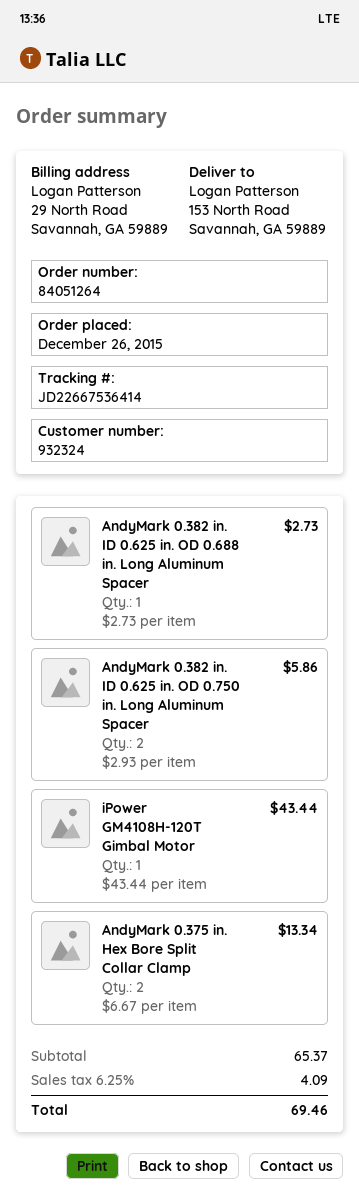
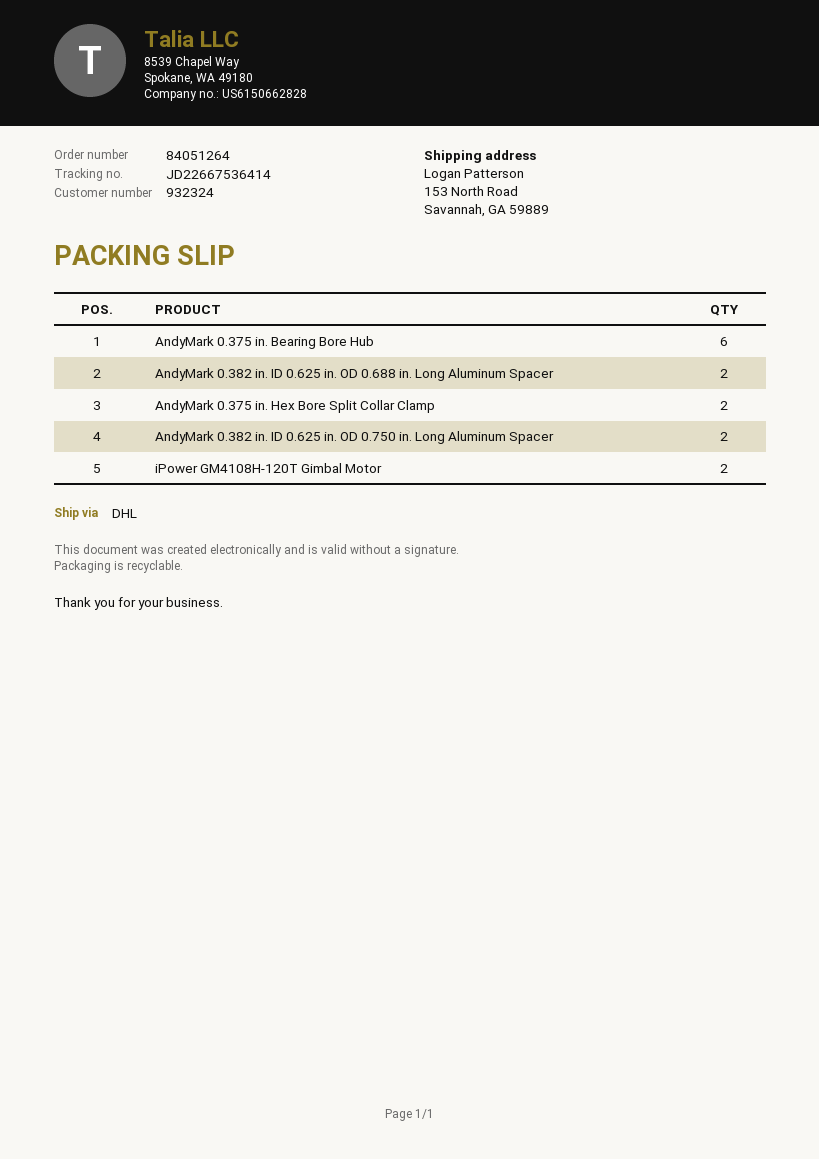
AndyMark 0.382 in. ID 0.625 in. OD 0.688 in. Long Aluminum Spacer: 1 -> 2
iPower GM4108H-120T Gimbal Motor: 1 -> 2
AndyMark 0.375 in. Bearing Bore Hub: none -> 6

